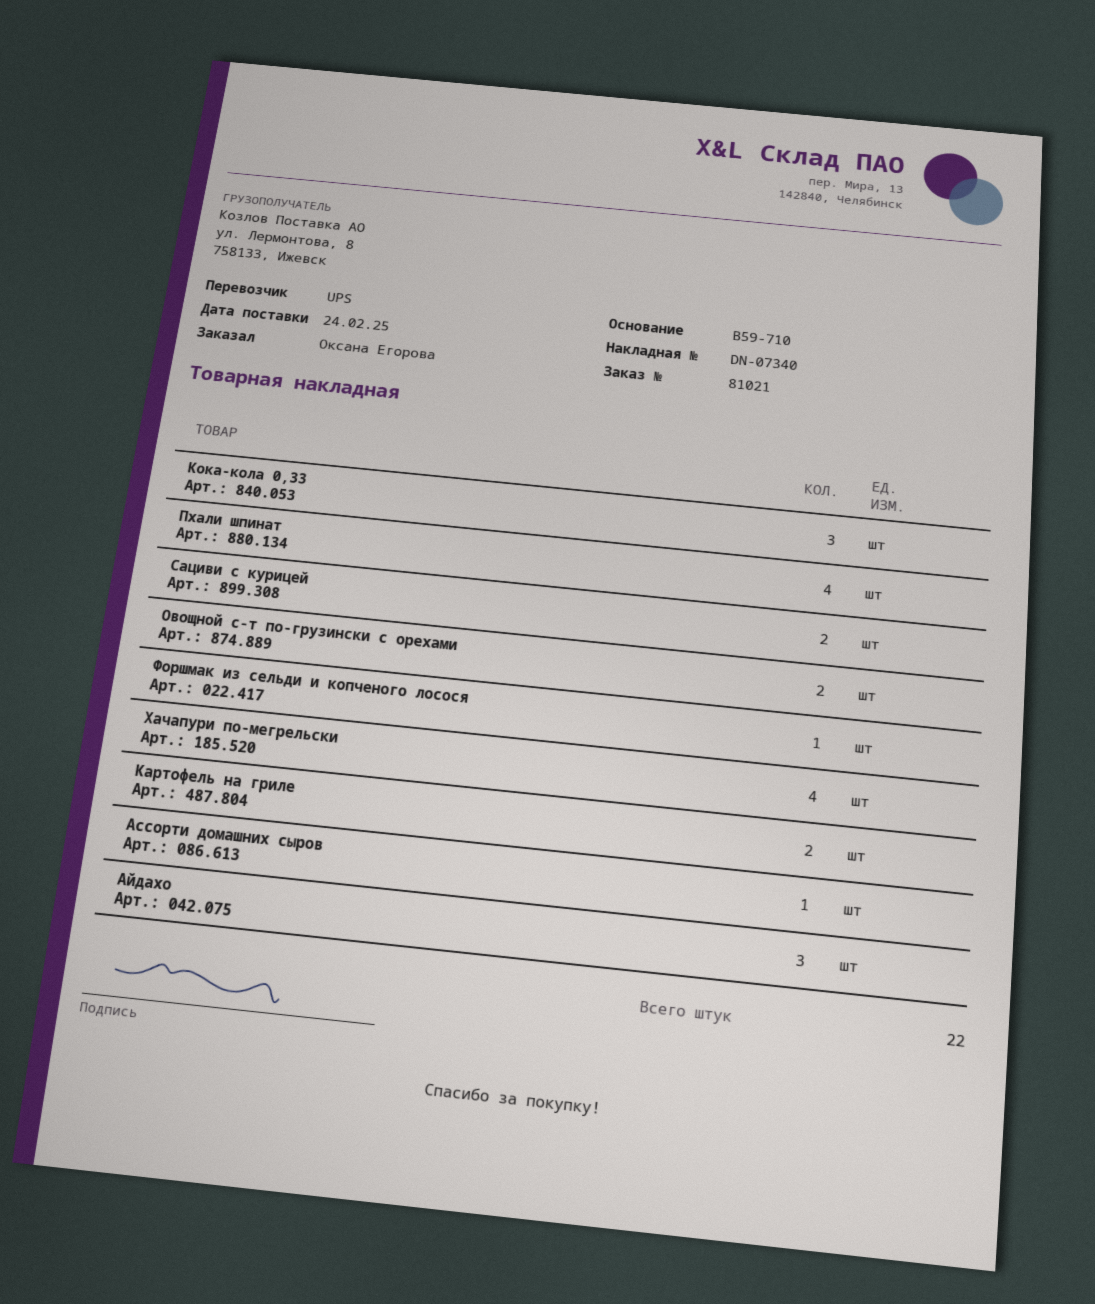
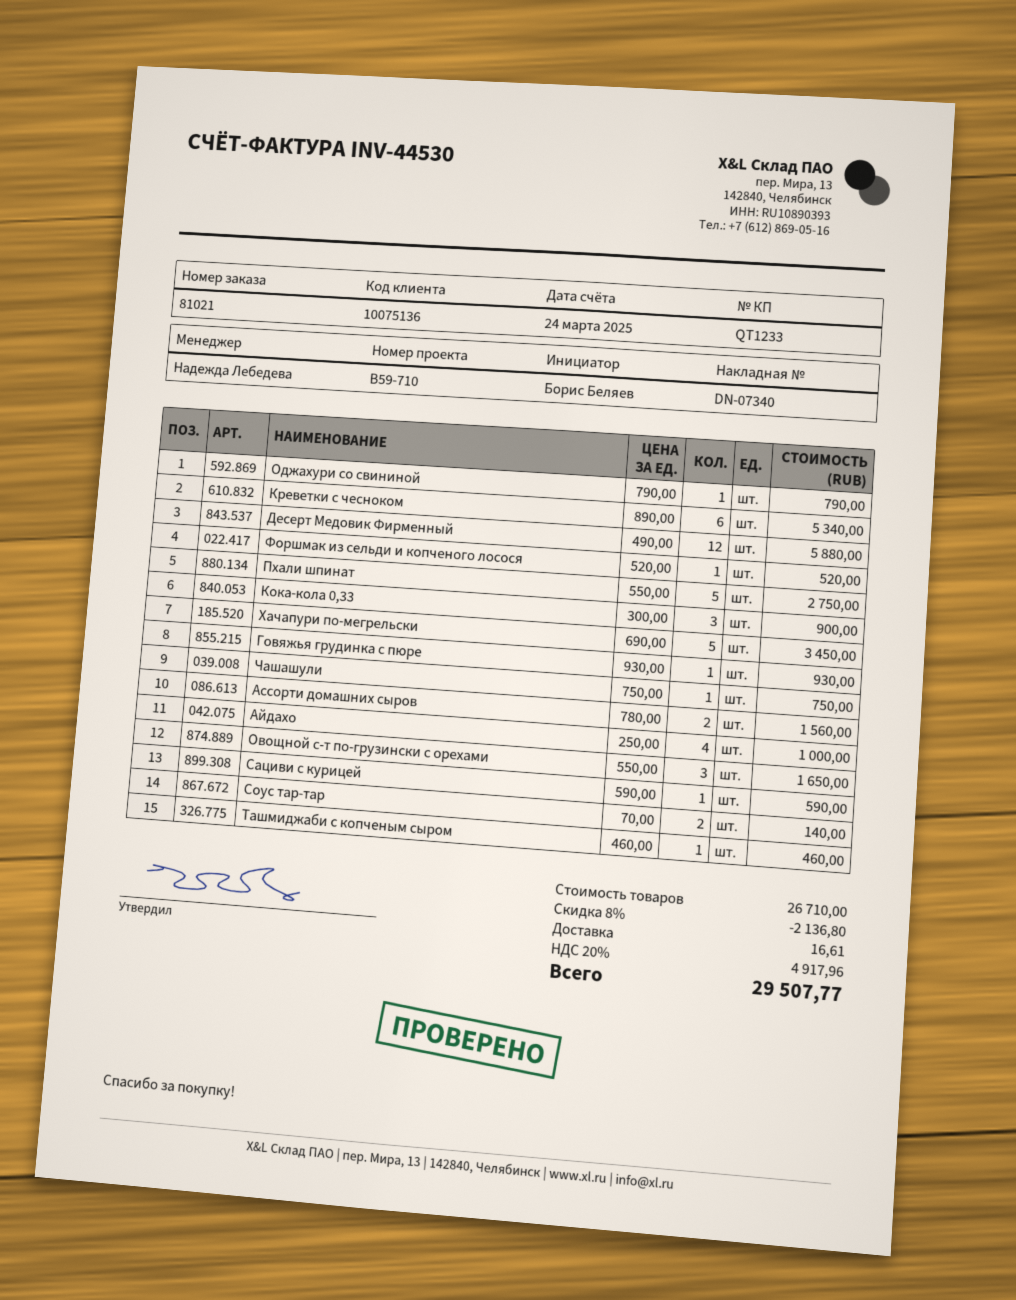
ordered by: Оксана Егорова -> Борис Беляев
Пхали шпинат: 4 -> 5
Сациви с курицей: 2 -> 1
Овощной с-т по-грузински с орехами: 2 -> 3
Хачапури по-мегрельски: 4 -> 5
Картофель на гриле: 2 -> none
Ассорти домашних сыров: 1 -> 2
Айдахо: 3 -> 4
Оджахури со свининой: none -> 1
Креветки с чесноком: none -> 6
Десерт Медовик Фирменный: none -> 12
Говяжья грудинка с пюре: none -> 1
Чашашули: none -> 1
Соус тар-тар: none -> 2
Ташмиджаби с копченым сыром: none -> 1

